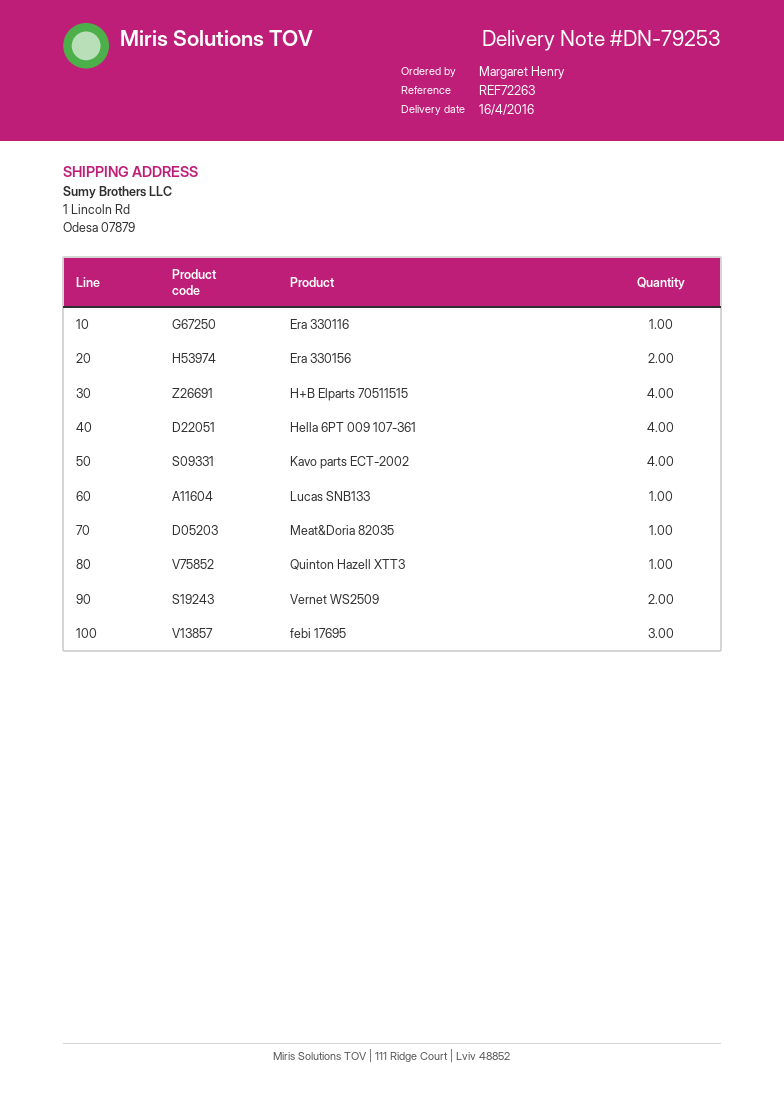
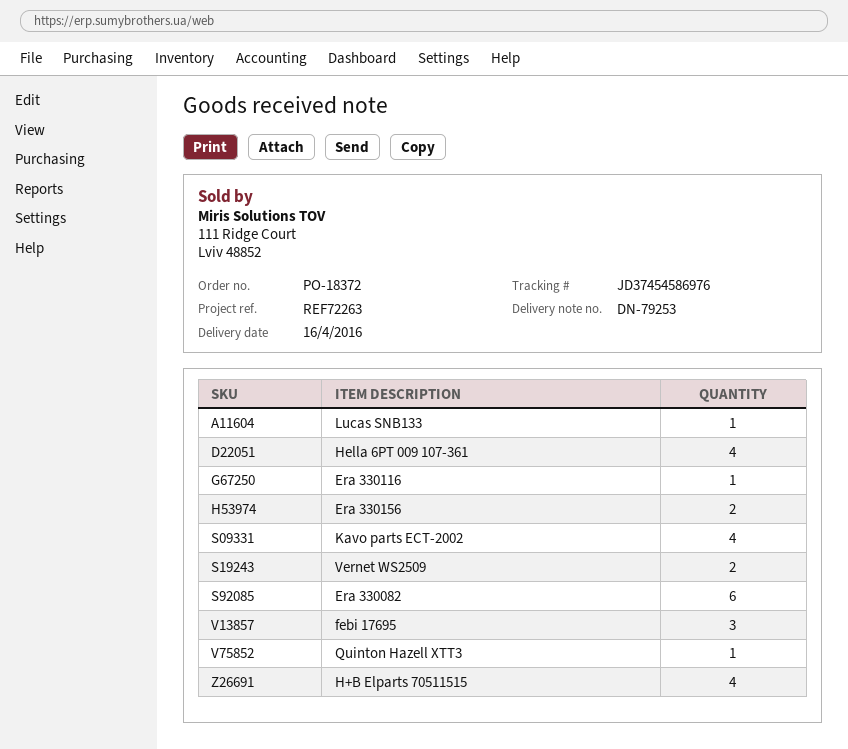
Meat&Doria 82035: 1 -> none
Era 330082: none -> 6

